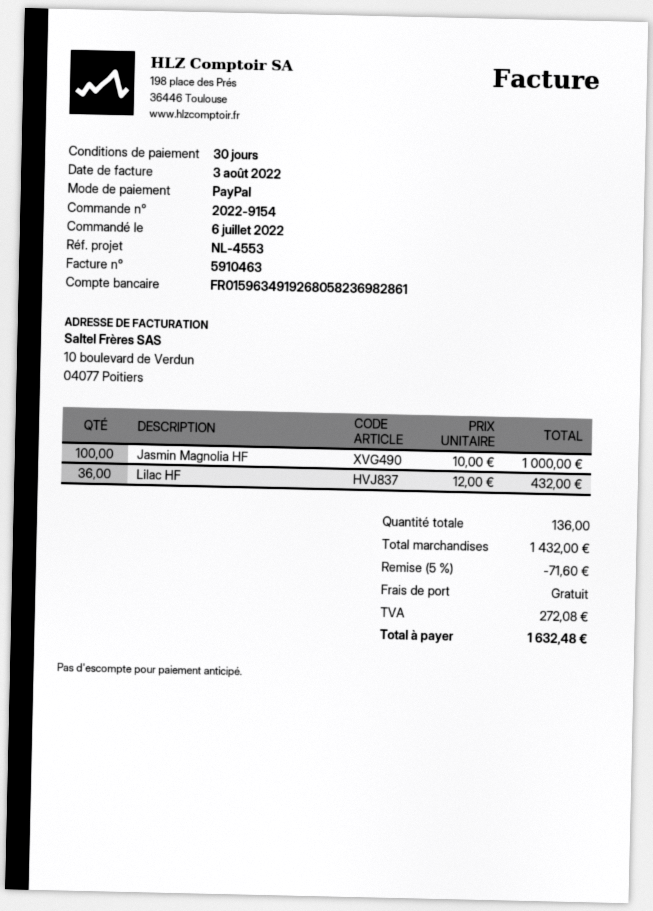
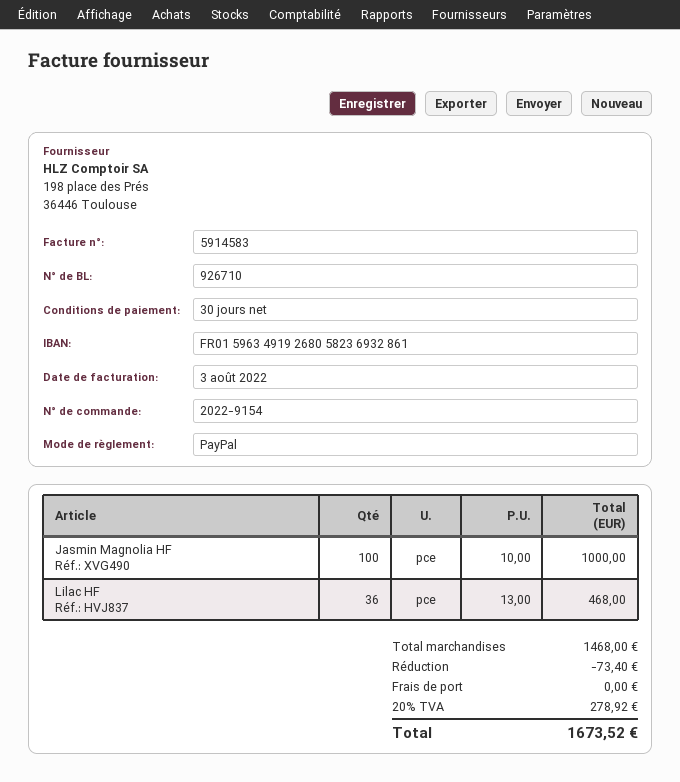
invoice number: 5910463 -> 5914583
bank account: FR0159634919268058236982861 -> FR0159634919268058236932861
Lilac HF: 36 x 12.00 = 432.00 -> 36 x 13.00 = 468.00
subtotal: 1432.00 -> 1468.00
discount: 71.60 -> 73.40
tax: 272.08 -> 278.92
total: 1632.48 -> 1673.52

